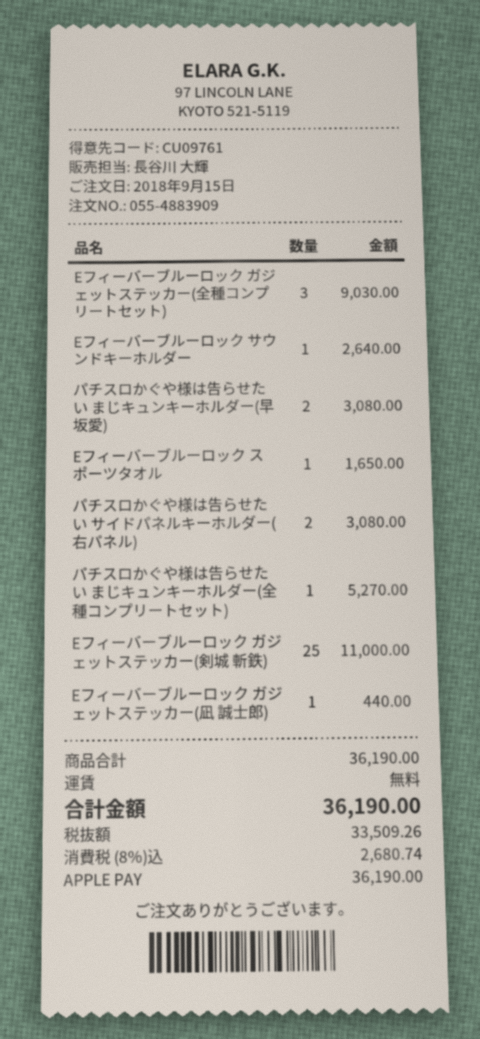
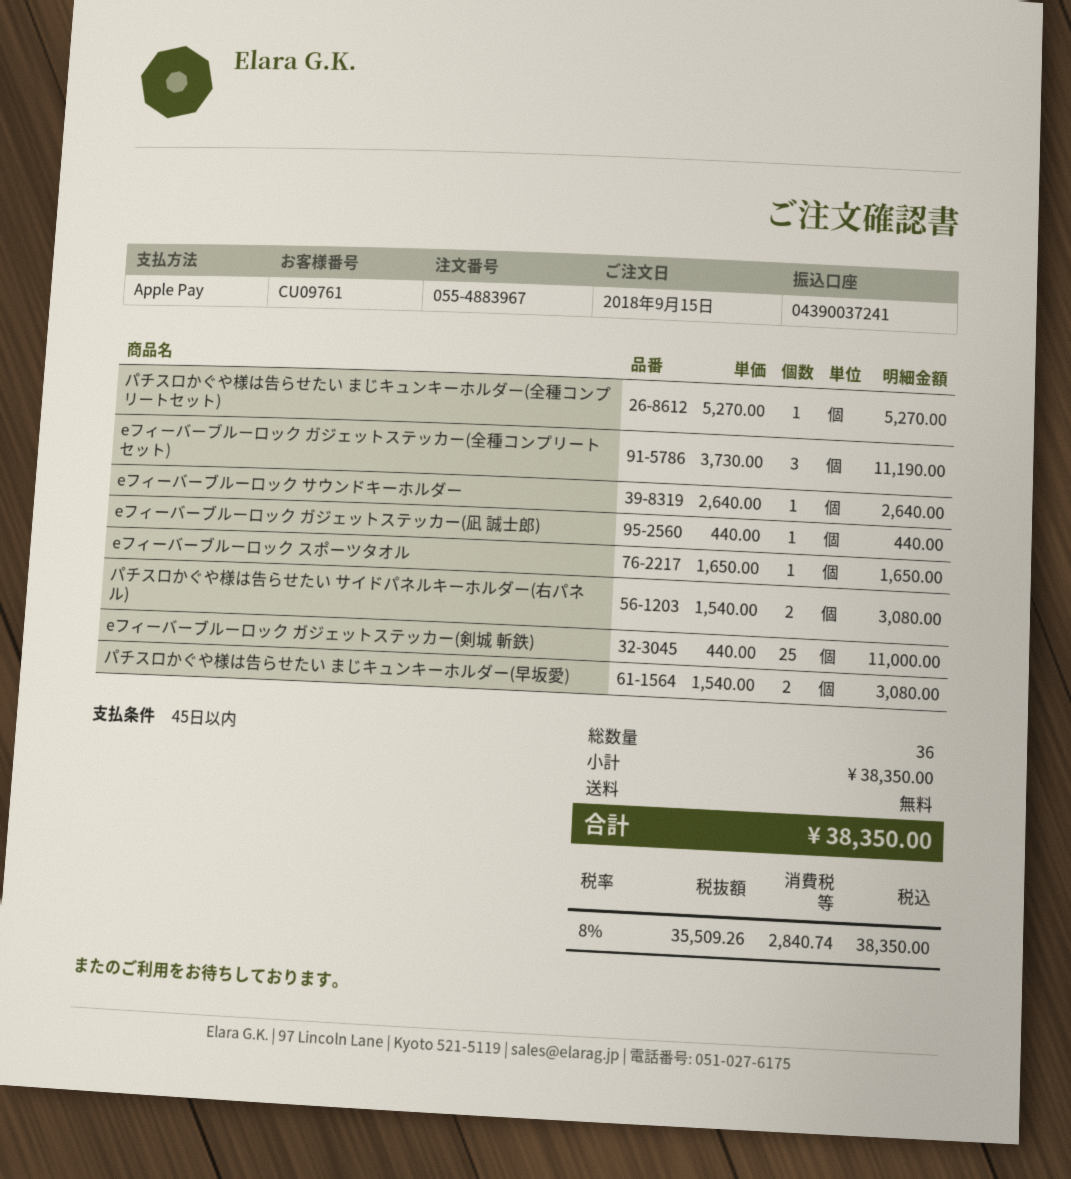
order number: 055-4883909 -> 055-4883967
Eフィーバーブルーロック ガジェットステッカー(全種コンプリートセット): 3 for 9030.00 -> 3 for 11190.00
subtotal: 36190.00 -> 38350.00
net: 33509.26 -> 35509.26
tax: 8% = 2680.74 -> 8% = 2840.74
total: 36190.00 -> 38350.00

